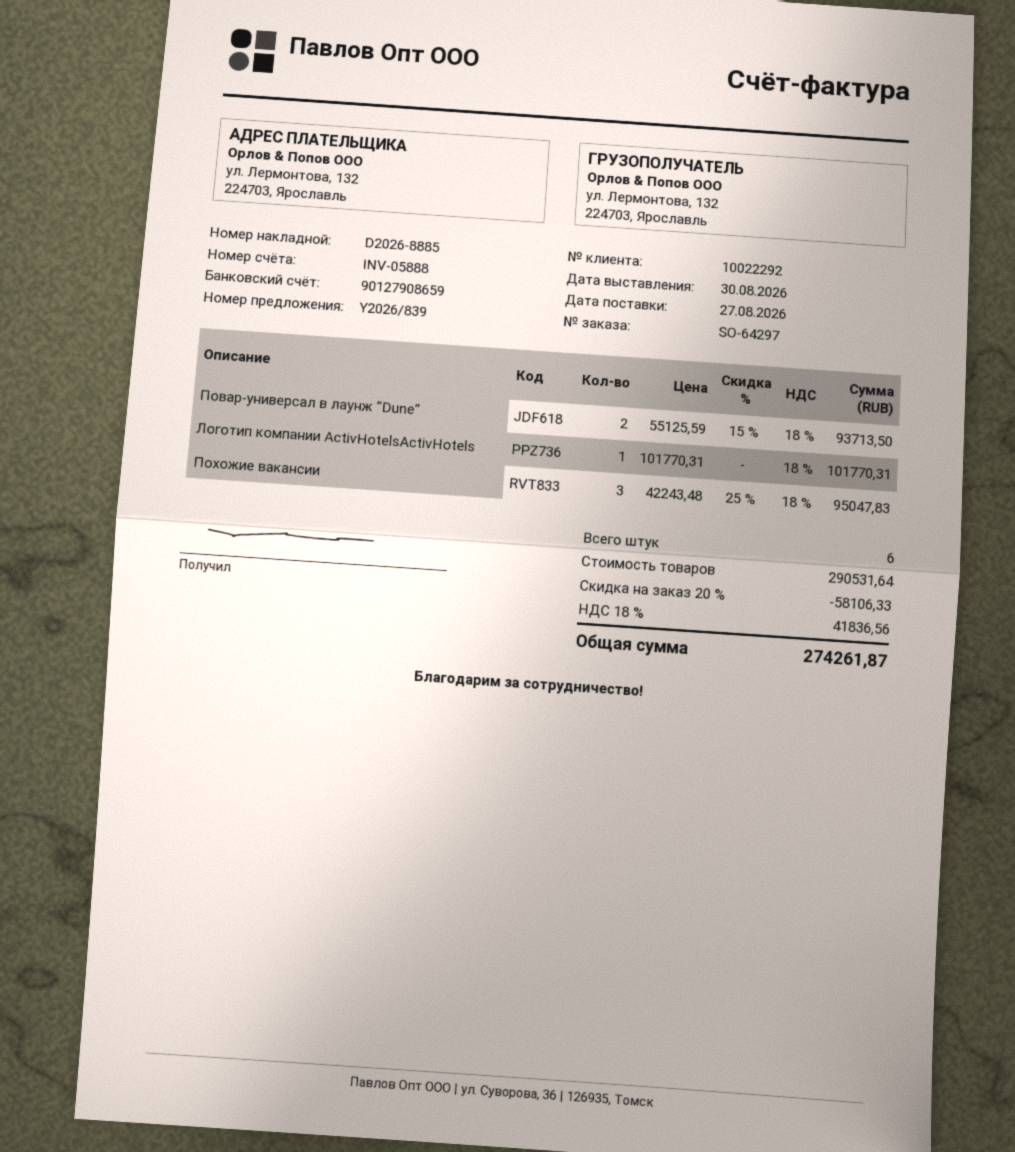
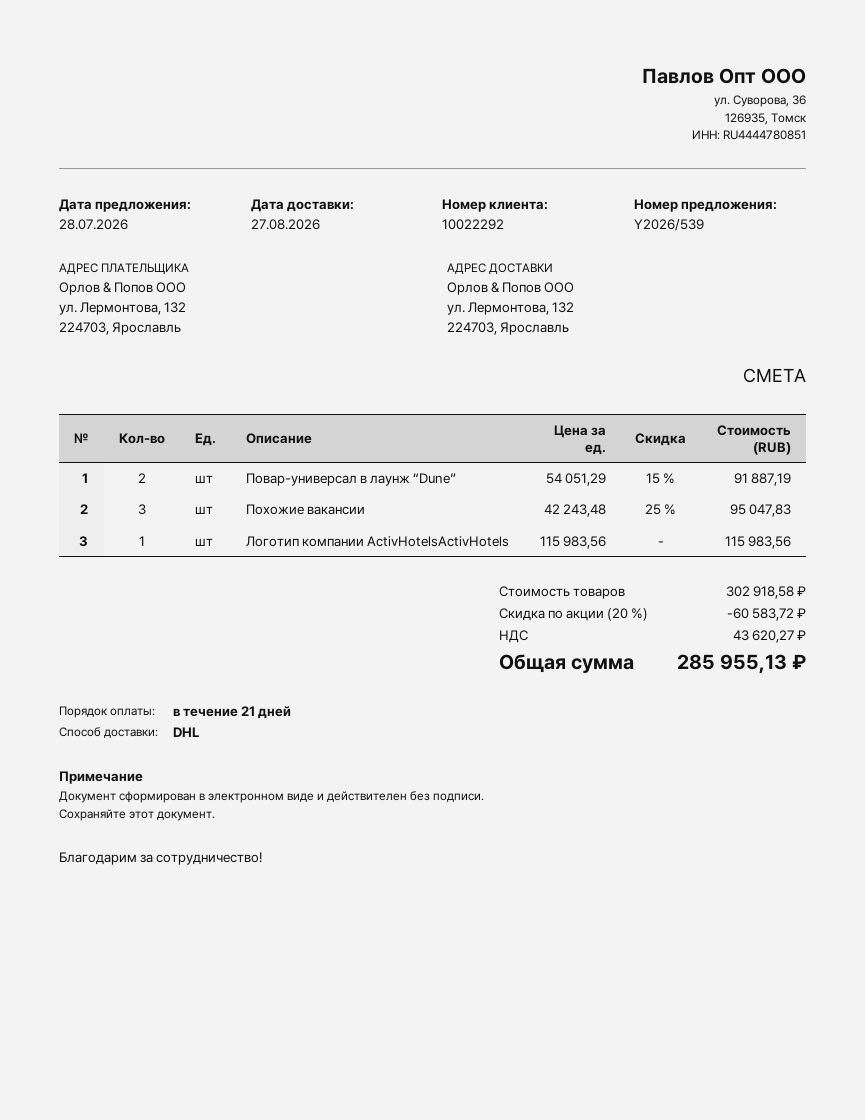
quote number: Y2026/839 -> Y2026/539
Повар-универсал в лаунж “Dune”: 2 x 55125.59 - 15% = 93713.50 -> 2 x 54051.29 - 15% = 91887.19
Логотип компании ActivHotelsActivHotels: 1 x 101770.31 = 101770.31 -> 1 x 115983.56 = 115983.56
subtotal: 290531.64 -> 302918.58
discount: 20% = 58106.33 -> 20% = 60583.72
tax: 41836.56 -> 43620.27
total: 274261.87 -> 285955.13

